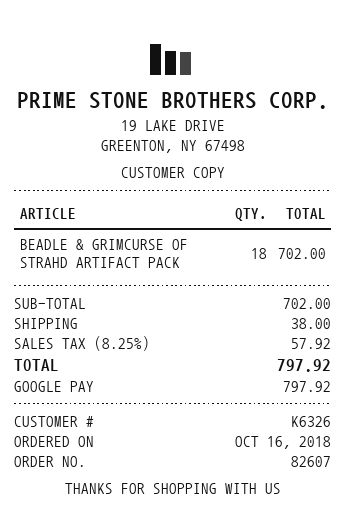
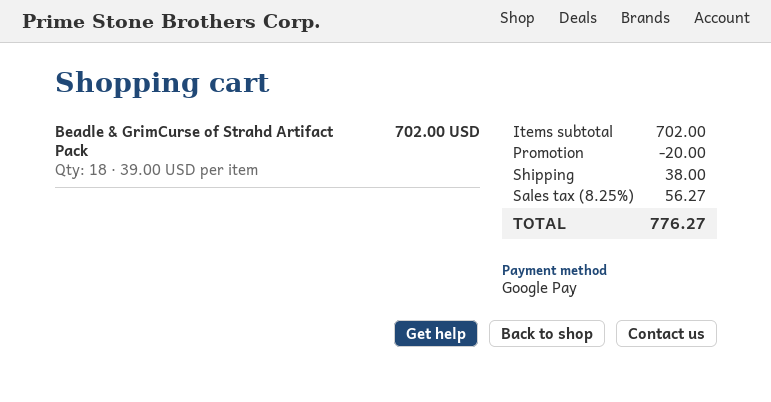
discount: none -> 20.00
tax: 8.25% = 57.92 -> 8.25% = 56.27
total: 797.92 -> 776.27

